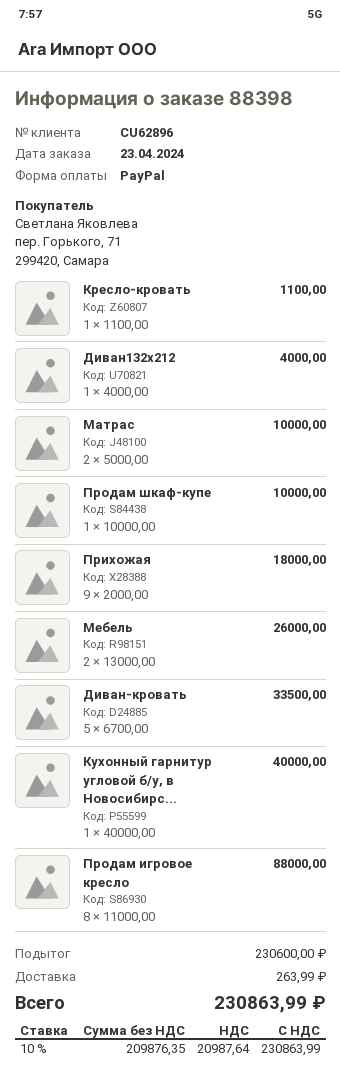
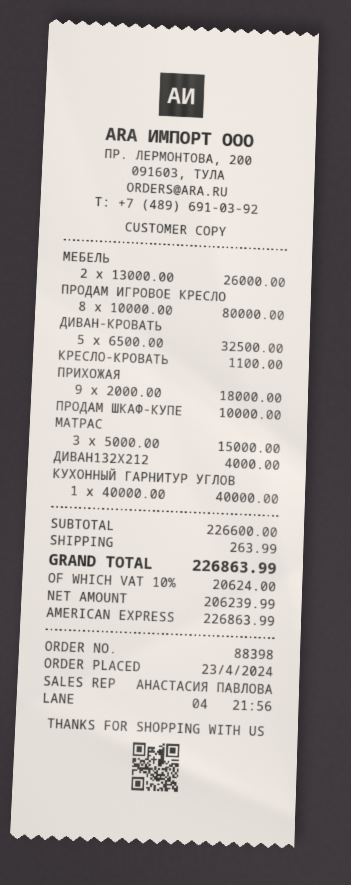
payment method: PayPal -> American Express
Матрас: 2 x 5000.00 = 10000.00 -> 3 x 5000.00 = 15000.00
Диван-кровать: 5 x 6700.00 = 33500.00 -> 5 x 6500.00 = 32500.00
Продам игровое кресло: 8 x 11000.00 = 88000.00 -> 8 x 10000.00 = 80000.00
subtotal: 230600.00 -> 226600.00
net: 209876.35 -> 206239.99
tax: 10% = 20987.64 -> 10% = 20624.00
total: 230863.99 -> 226863.99

